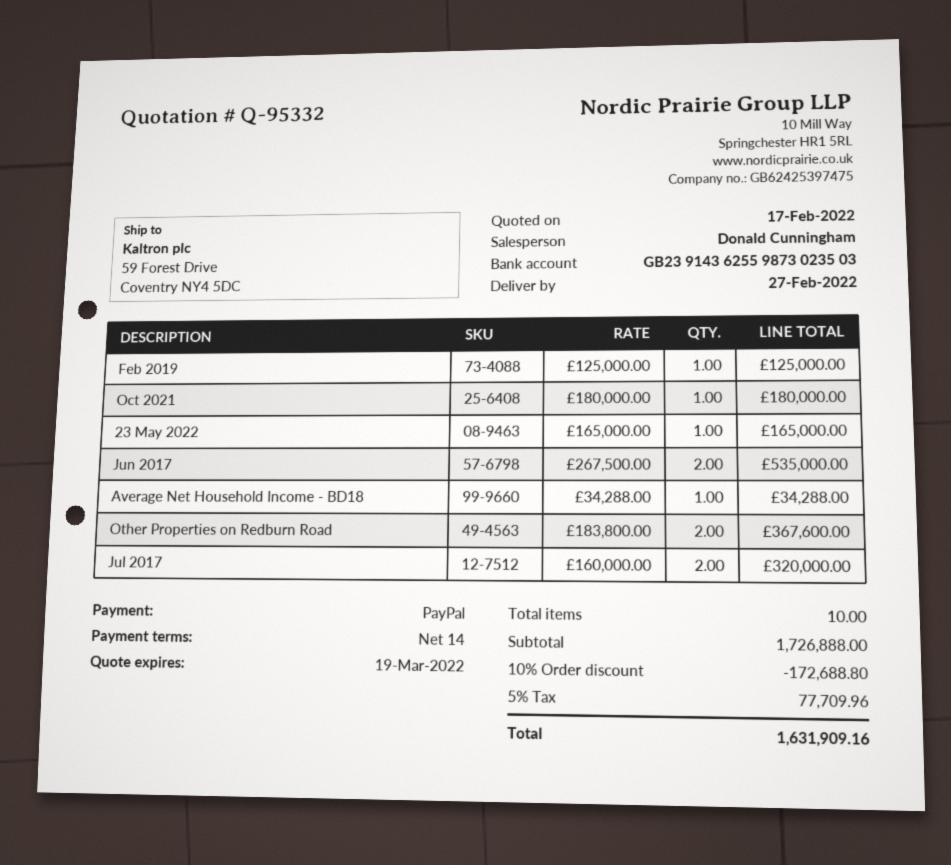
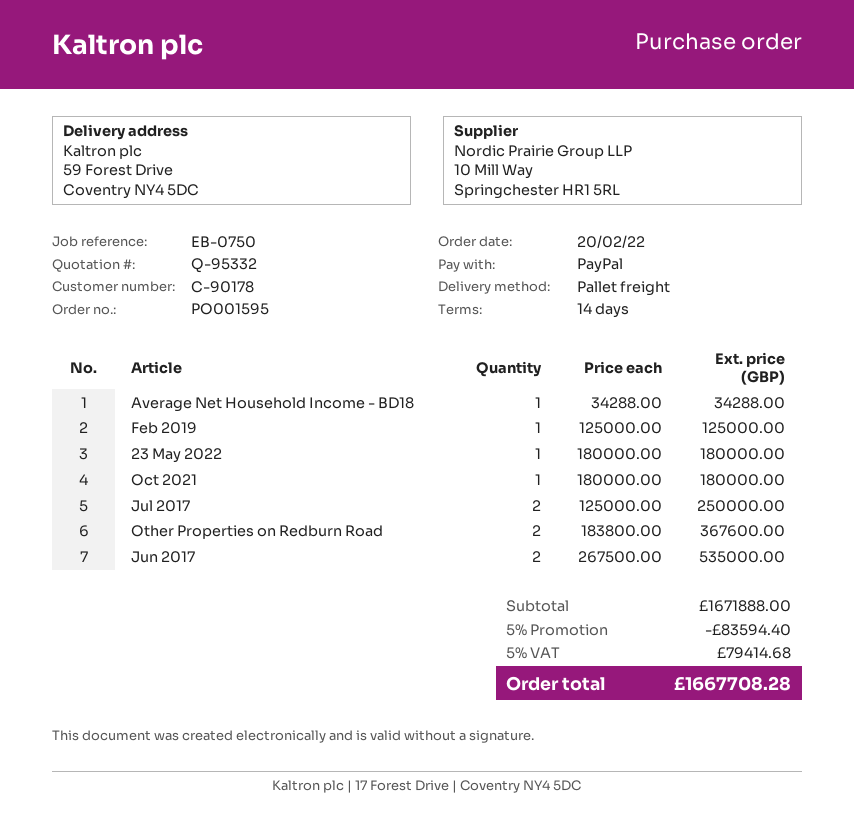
23 May 2022: 1 x 165000.00 = 165000.00 -> 1 x 180000.00 = 180000.00
Jul 2017: 2 x 160000.00 = 320000.00 -> 2 x 125000.00 = 250000.00
subtotal: 1726888.00 -> 1671888.00
discount: 10% = 172688.80 -> 5% = 83594.40
tax: 5% = 77709.96 -> 5% = 79414.68
total: 1631909.16 -> 1667708.28

